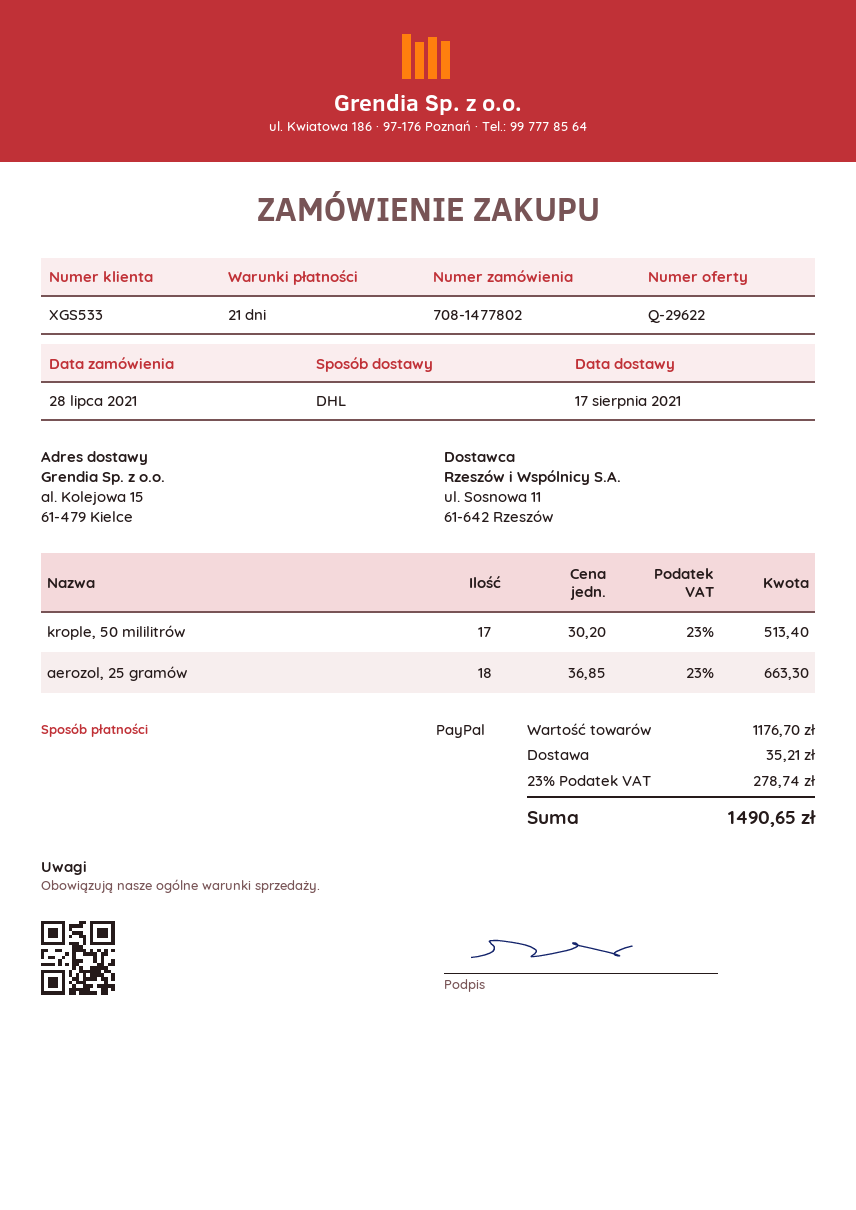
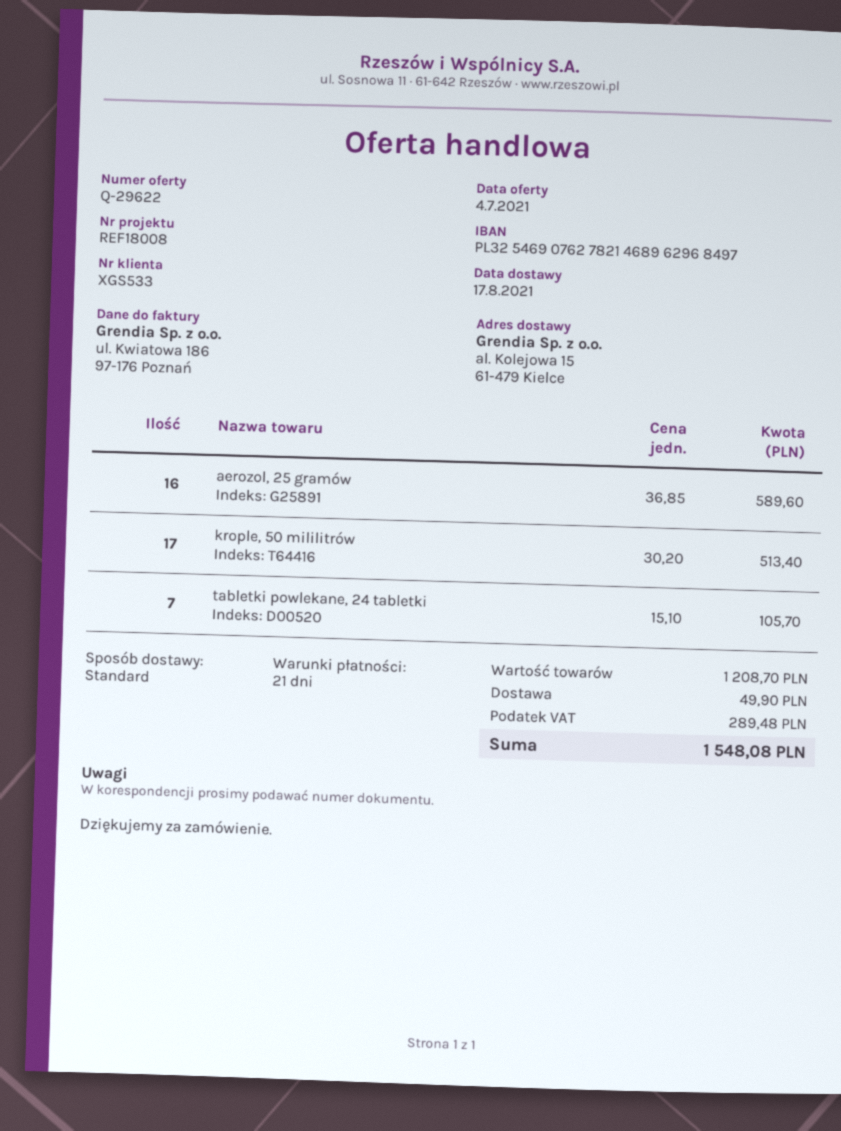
shipping method: DHL -> standard
aerozol, 25 gramów: 18 x 36.85 = 663.30 -> 16 x 36.85 = 589.60
tabletki powlekane, 24 tabletki: none -> 7 x 15.10 = 105.70
subtotal: 1176.70 -> 1208.70
shipping: 35.21 -> 49.90
tax: 278.74 -> 289.48
total: 1490.65 -> 1548.08

